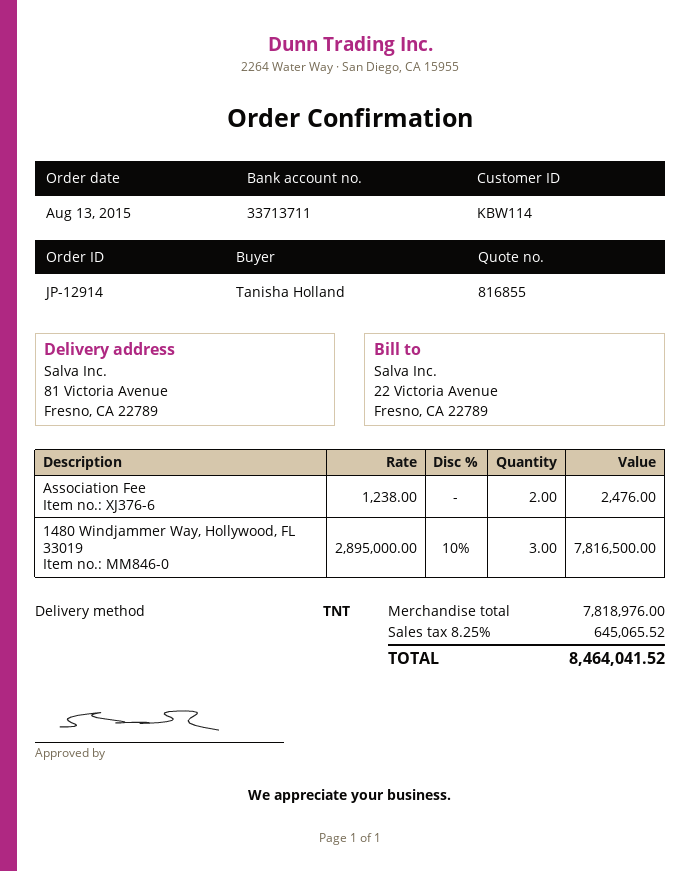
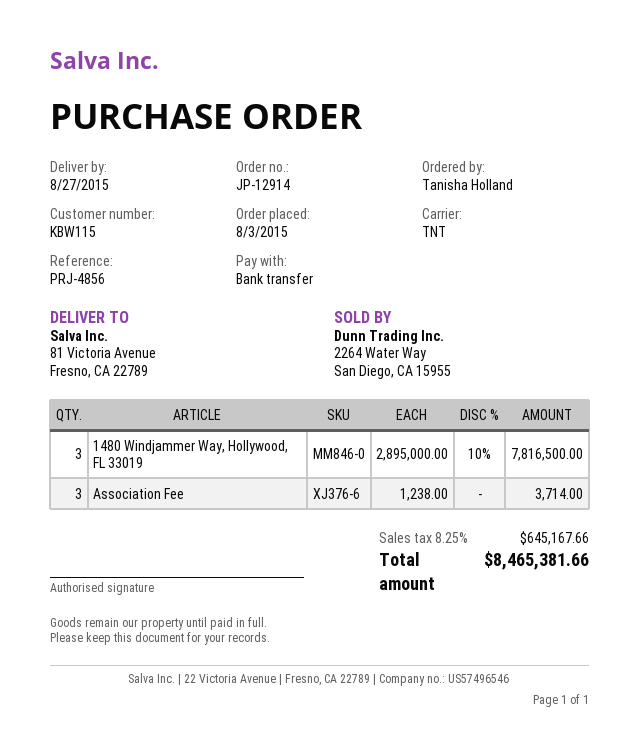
order date: 2015-08-13 -> 2015-08-03
customer number: KBW114 -> KBW115
Association Fee: 2 x 1238.00 = 2476.00 -> 3 x 1238.00 = 3714.00
tax: 8.25% = 645065.52 -> 8.25% = 645167.66
total: 8464041.52 -> 8465381.66

